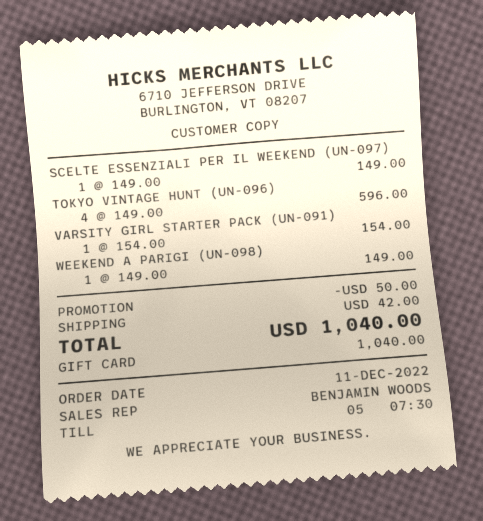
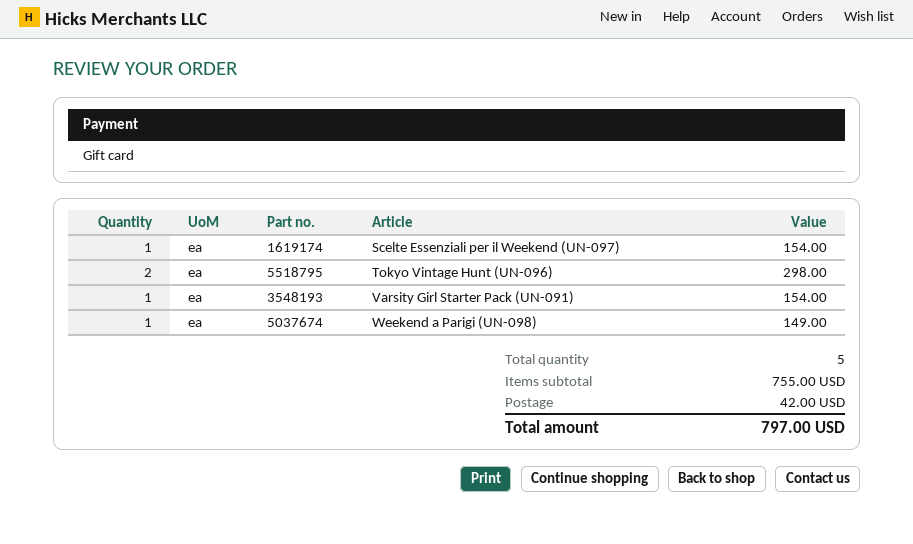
SCELTE ESSENZIALI PER IL WEEKEND (UN-097): 1 for 149.00 -> 1 for 154.00
TOKYO VINTAGE HUNT (UN-096): 4 for 596.00 -> 2 for 298.00
discount: 50.00 -> none
total: 1040.00 -> 797.00

